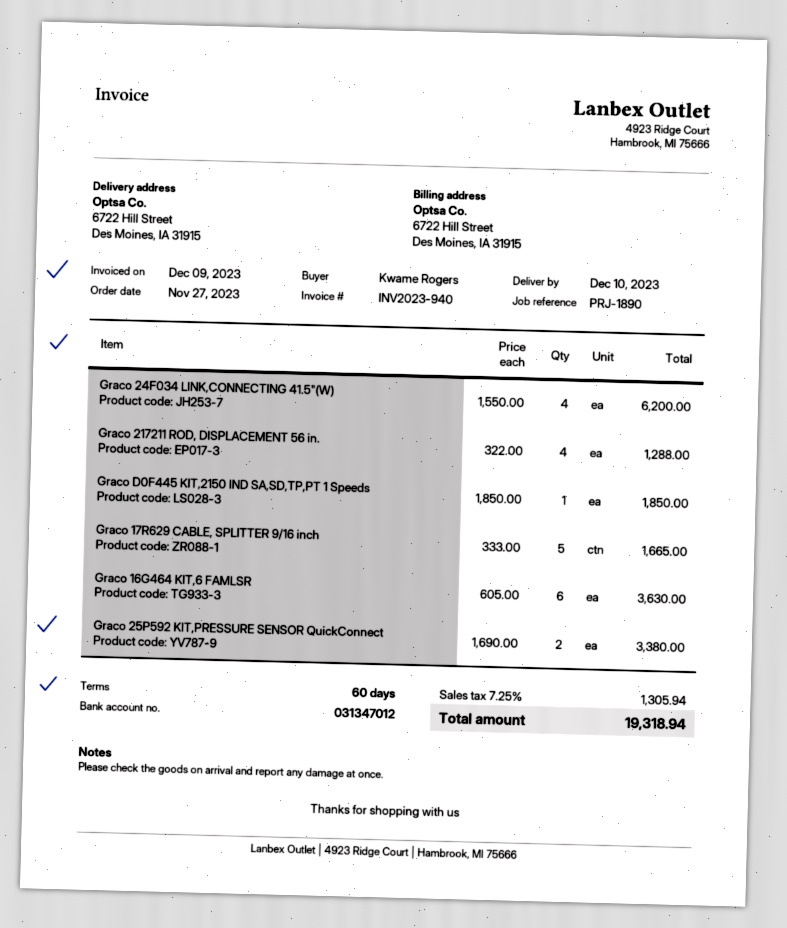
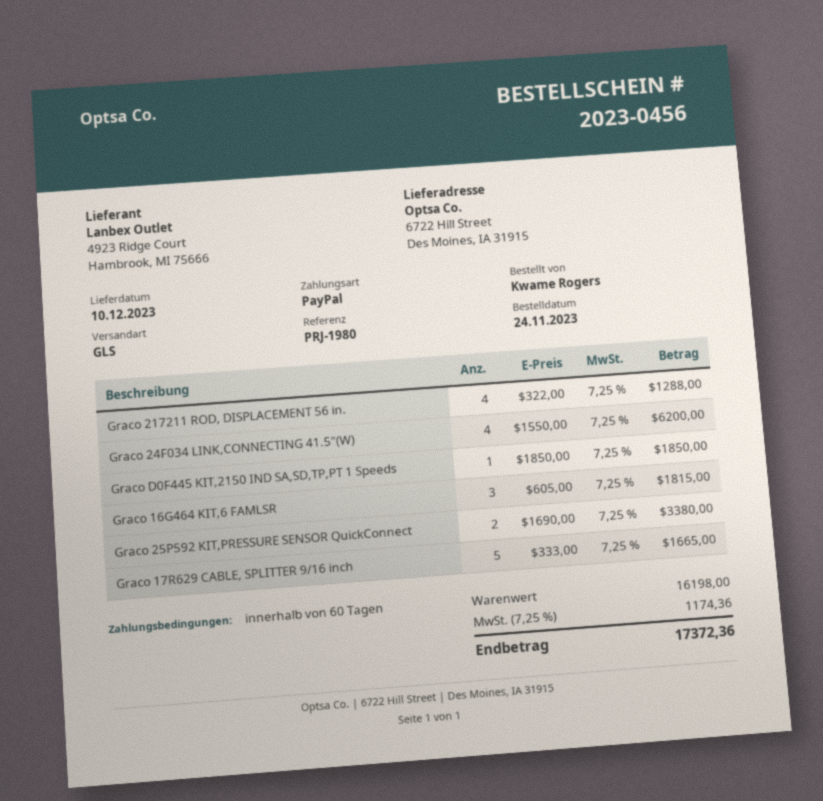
order date: 2023-11-27 -> 2023-11-24
reference: PRJ-1890 -> PRJ-1980
Graco 16G464 KIT,6 FAMLSR: 6 x 605.00 = 3630.00 -> 3 x 605.00 = 1815.00
tax: 7.25% = 1305.94 -> 7.25% = 1174.36
total: 19318.94 -> 17372.36

